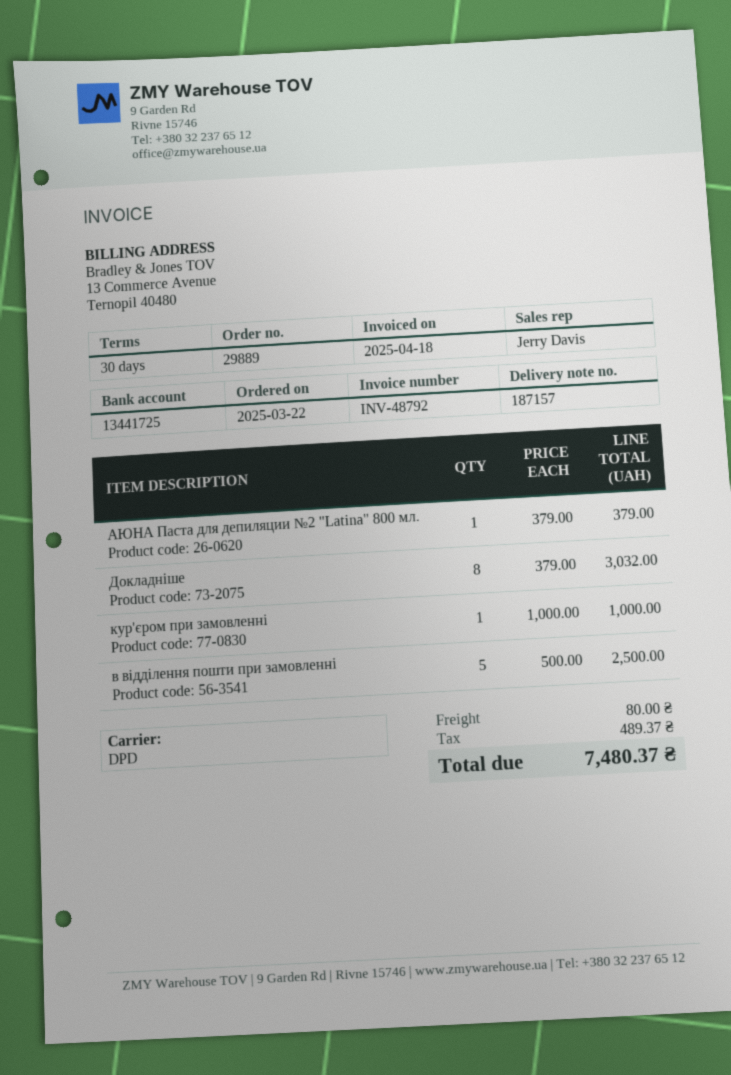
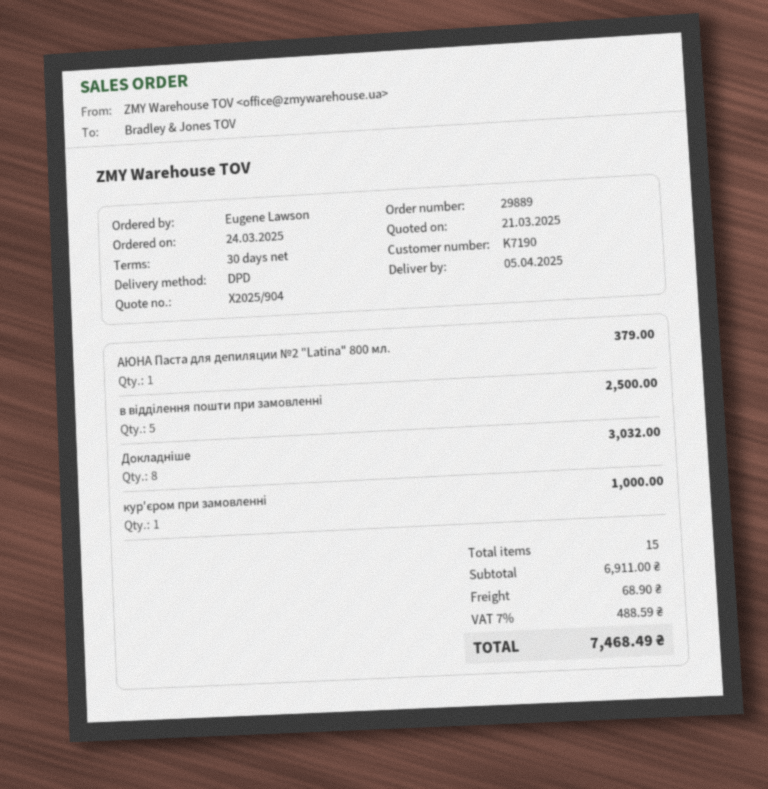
order date: 2025-03-22 -> 2025-03-24
shipping: 80.00 -> 68.90
tax: 489.37 -> 488.59
total: 7480.37 -> 7468.49

